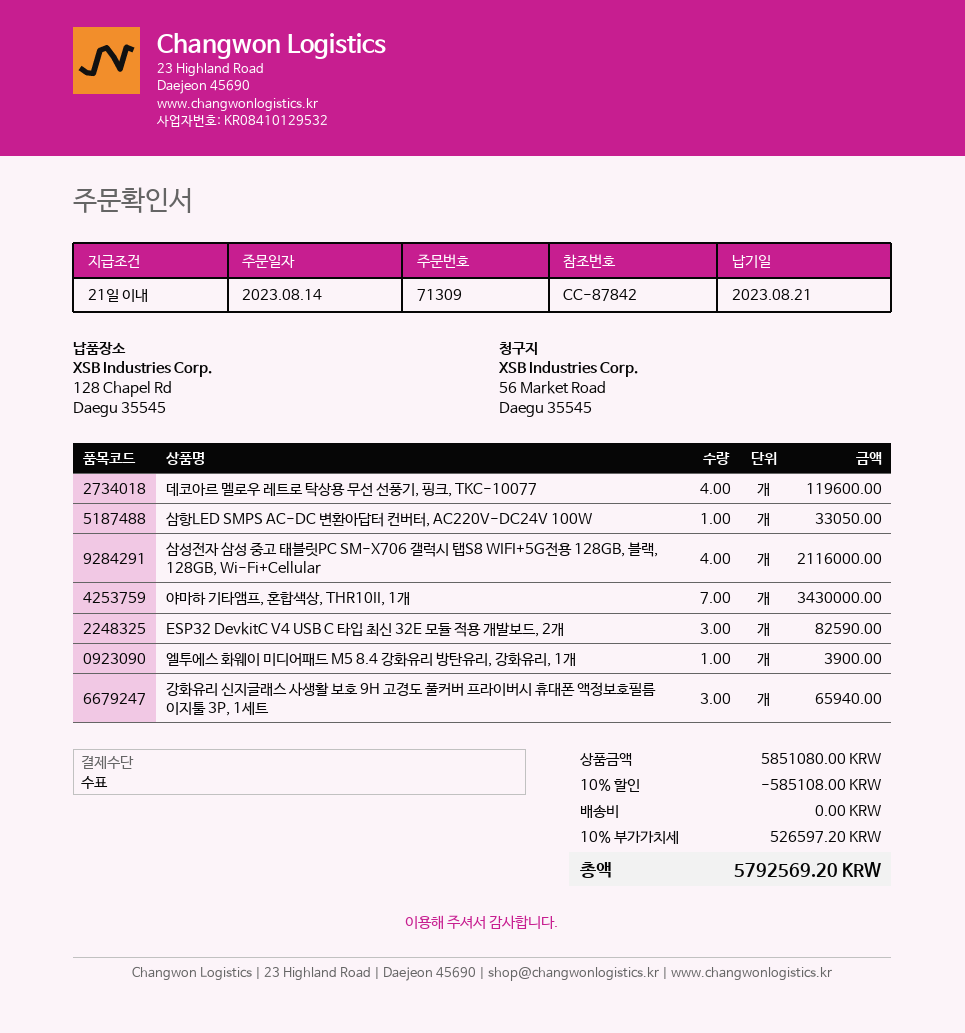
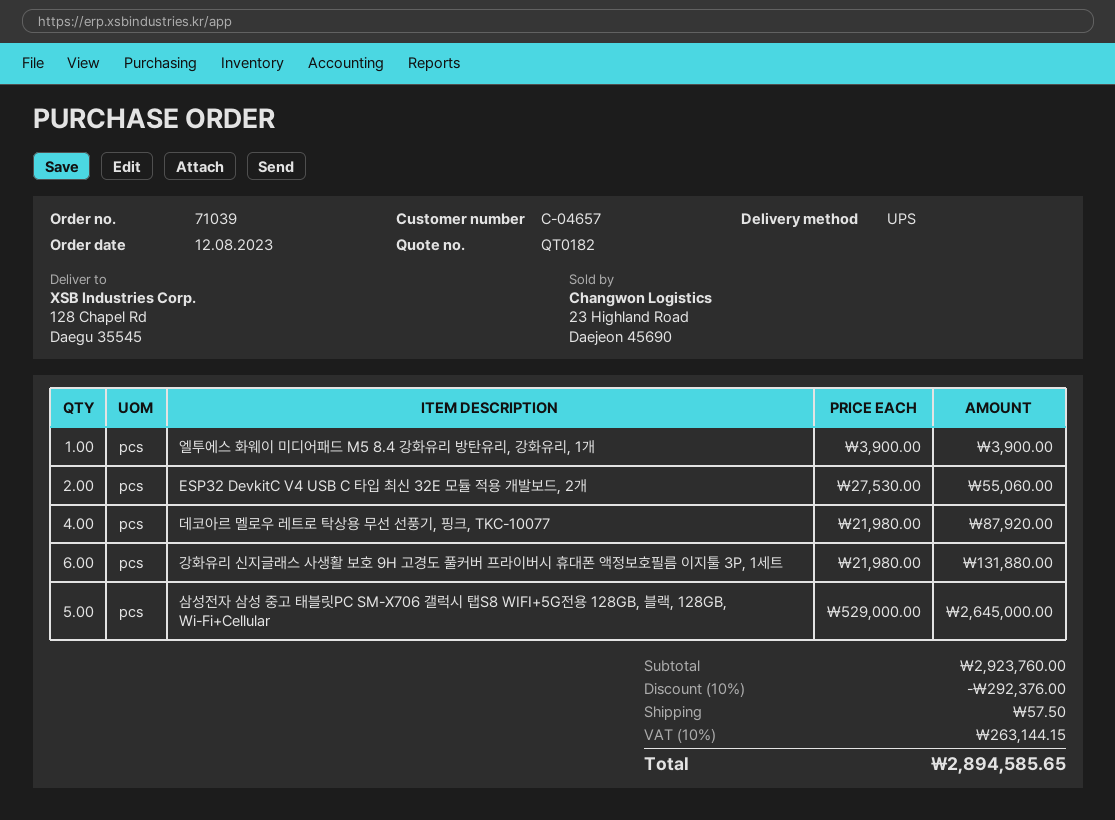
order number: 71309 -> 71039
order date: 2023-08-14 -> 2023-08-12
데코아르 멜로우 레트로 탁상용 무선 선풍기, 핑크, TKC-10077: 4 for 119600.00 -> 4 for 87920.00
삼항LED SMPS AC-DC 변환아답터 컨버터, AC220V-DC24V 100W: 1 for 33050.00 -> none
삼성전자 삼성 중고 태블릿PC SM-X706 갤럭시 탭S8 WIFI+5G전용 128GB, 블랙, 128GB, Wi-Fi+Cellular: 4 for 2116000.00 -> 5 for 2645000.00
야마하 기타앰프, 혼합색상, THR10II, 1개: 7 for 3430000.00 -> none
ESP32 DevkitC V4 USB C 타입 최신 32E 모듈 적용 개발보드, 2개: 3 for 82590.00 -> 2 for 55060.00
강화유리 신지글래스 사생활 보호 9H 고경도 풀커버 프라이버시 휴대폰 액정보호필름 이지툴 3P, 1세트: 3 for 65940.00 -> 6 for 131880.00
subtotal: 5851080.00 -> 2923760.00
discount: 10% = 585108.00 -> 10% = 292376.00
shipping: 0.00 -> 57.50
tax: 10% = 526597.20 -> 10% = 263144.15
total: 5792569.20 -> 2894585.65

